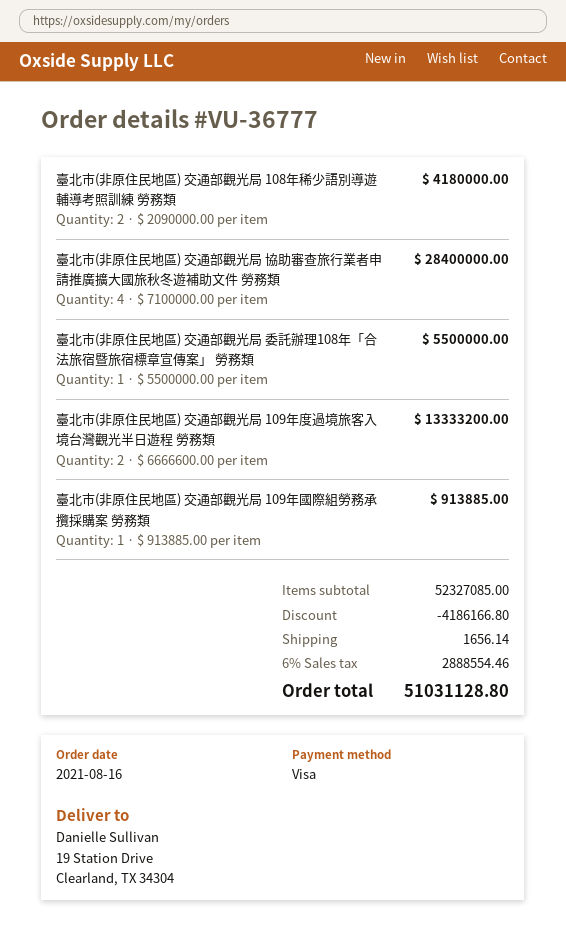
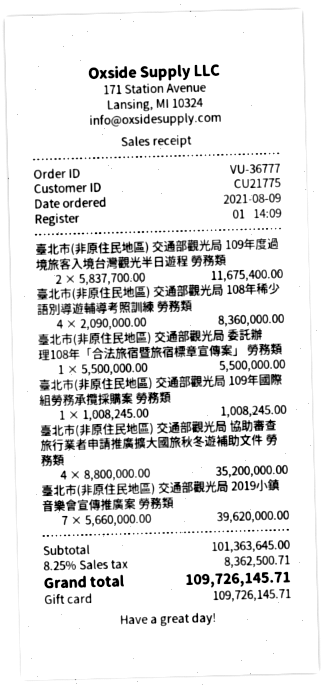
order date: 2021-08-16 -> 2021-08-09
payment method: Visa -> gift card
臺北市(非原住民地區) 交通部觀光局 108年稀少語別導遊輔導考照訓練 勞務類: 2 x 2090000.00 = 4180000.00 -> 4 x 2090000.00 = 8360000.00
臺北市(非原住民地區) 交通部觀光局 協助審查旅行業者申請推廣擴大國旅秋冬遊補助文件 勞務類: 4 x 7100000.00 = 28400000.00 -> 4 x 8800000.00 = 35200000.00
臺北市(非原住民地區) 交通部觀光局 109年度過境旅客入境台灣觀光半日遊程 勞務類: 2 x 6666600.00 = 13333200.00 -> 2 x 5837700.00 = 11675400.00
臺北市(非原住民地區) 交通部觀光局 109年國際組勞務承攬採購案 勞務類: 1 x 913885.00 = 913885.00 -> 1 x 1008245.00 = 1008245.00
臺北市(非原住民地區) 交通部觀光局 2019小鎮音樂會宣傳推廣案 勞務類: none -> 7 x 5660000.00 = 39620000.00
subtotal: 52327085.00 -> 101363645.00
discount: 4186166.80 -> none
shipping: 1656.14 -> none
tax: 6% = 2888554.46 -> 8.25% = 8362500.71
total: 51031128.80 -> 109726145.71

